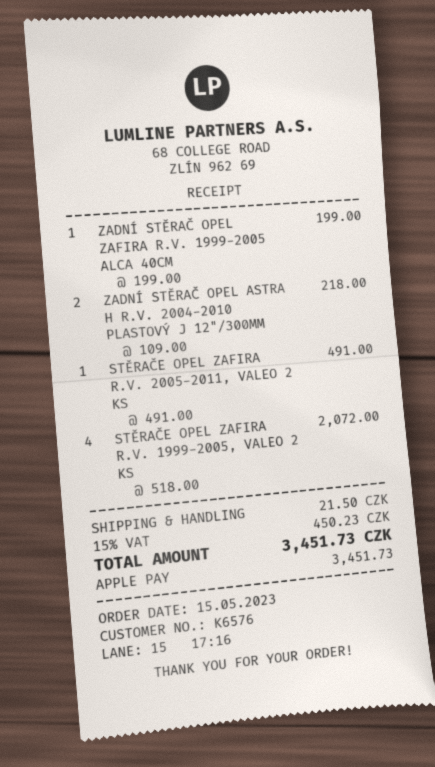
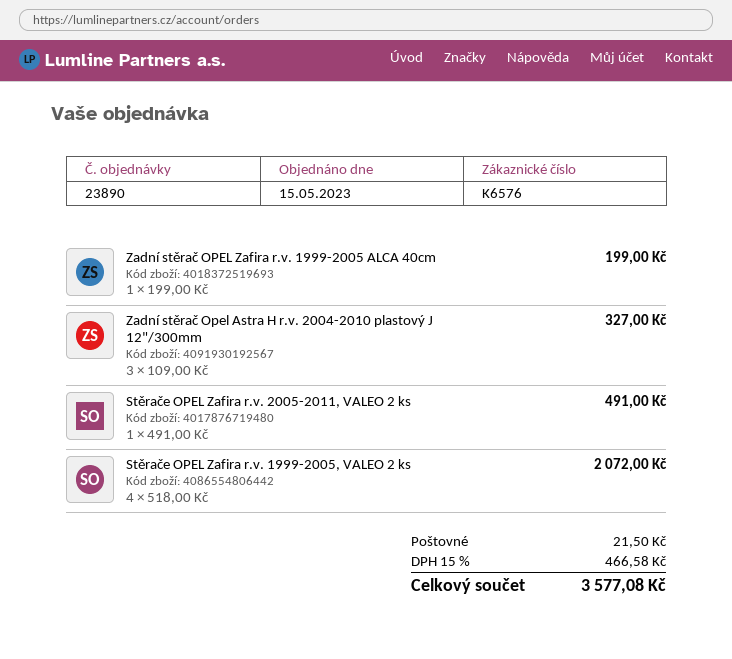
ZADNÍ STĚRAČ OPEL ASTRA H R.V. 2004-2010 PLASTOVÝ J 12"/300MM: 2 x 109.00 = 218.00 -> 3 x 109.00 = 327.00
tax: 15% = 450.23 -> 15% = 466.58
total: 3451.73 -> 3577.08

